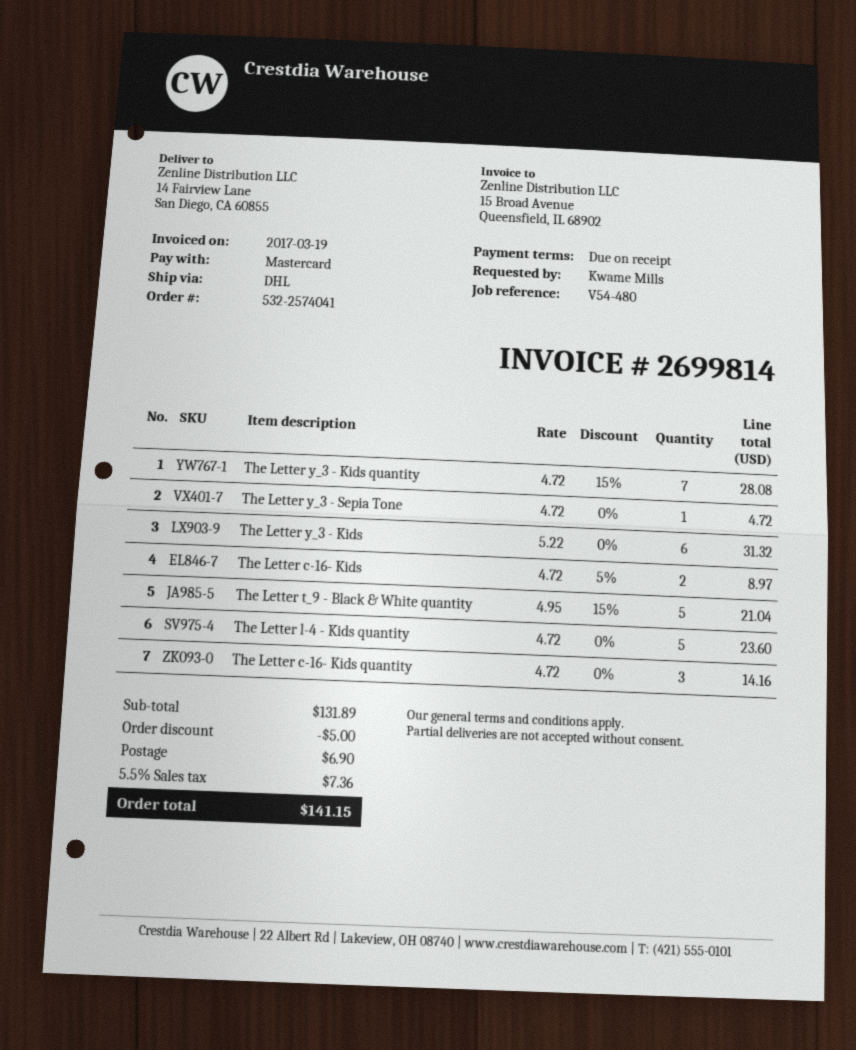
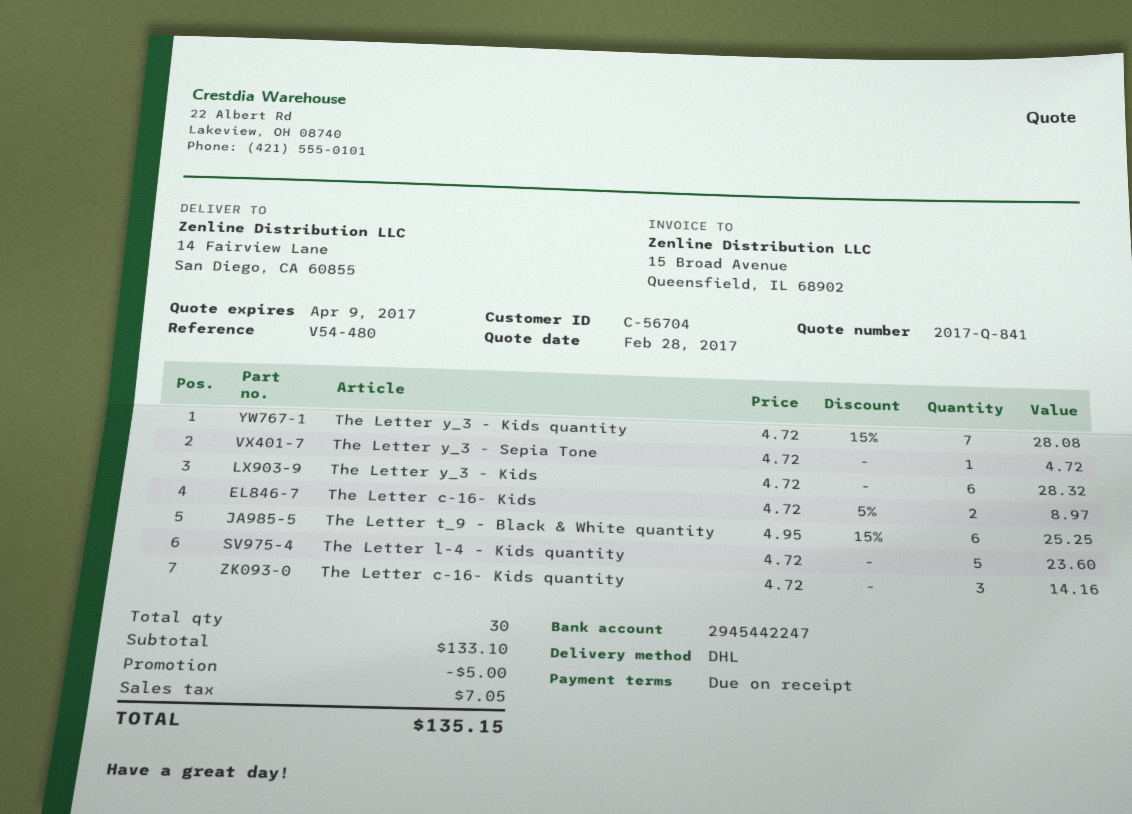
The Letter y_3 - Kids: 6 x 5.22 = 31.32 -> 6 x 4.72 = 28.32
The Letter t_9 - Black & White quantity: 5 x 4.95 - 15% = 21.04 -> 6 x 4.95 - 15% = 25.25
subtotal: 131.89 -> 133.10
shipping: 6.90 -> none
tax: 7.36 -> 7.05
total: 141.15 -> 135.15

